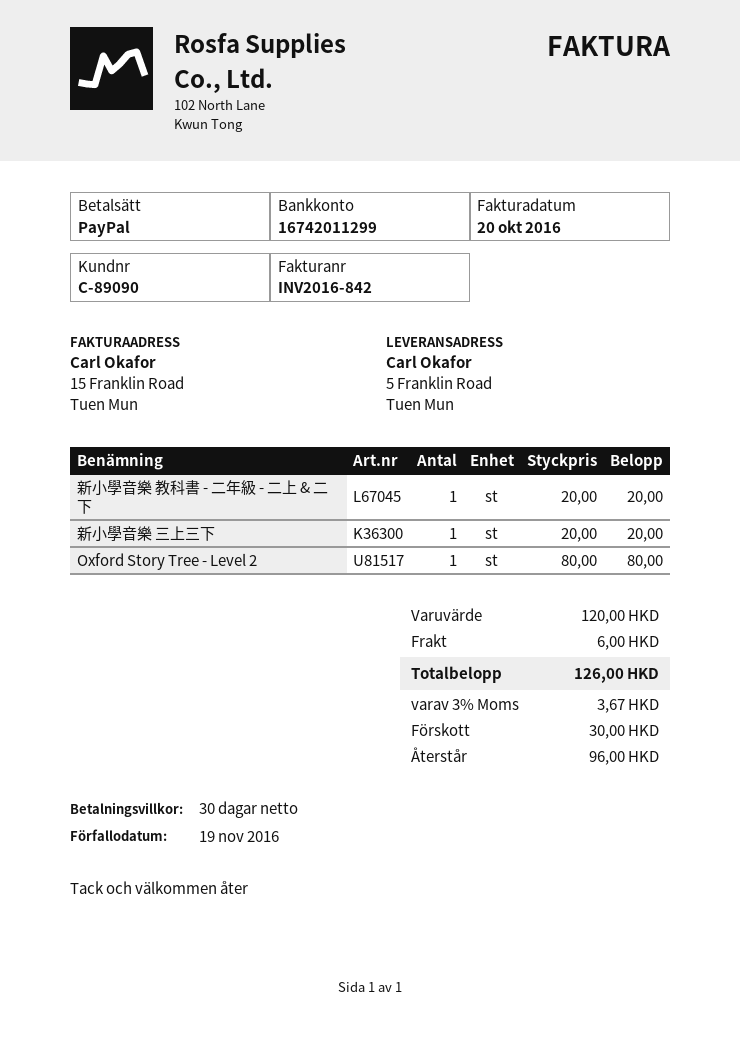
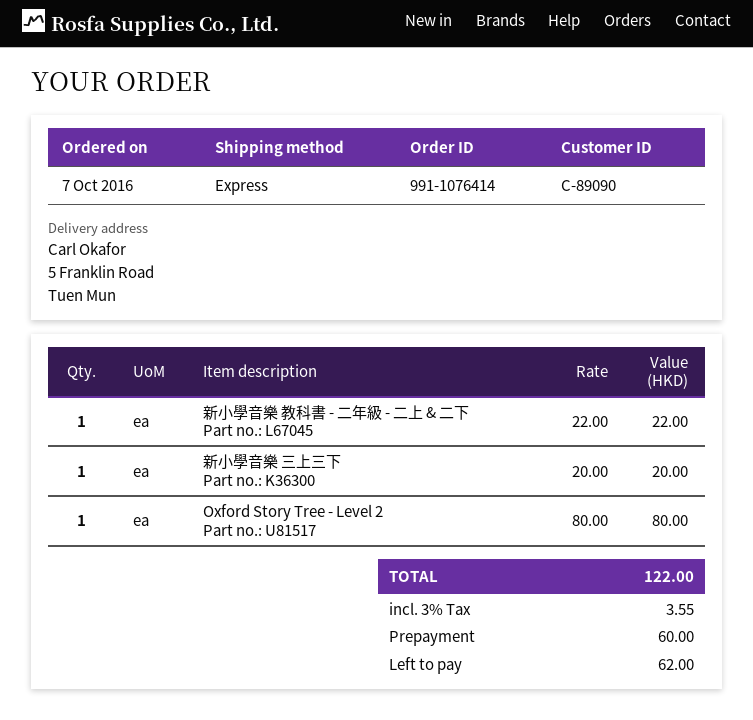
新小學音樂 教科書 - 二年級 - 二上 & 二下: 1 x 20.00 = 20.00 -> 1 x 22.00 = 22.00
shipping: 6.00 -> none
tax: 3% = 3.67 -> 3% = 3.55
total: 126.00 -> 122.00
deposit: 30.00 -> 60.00
balance: 96.00 -> 62.00

